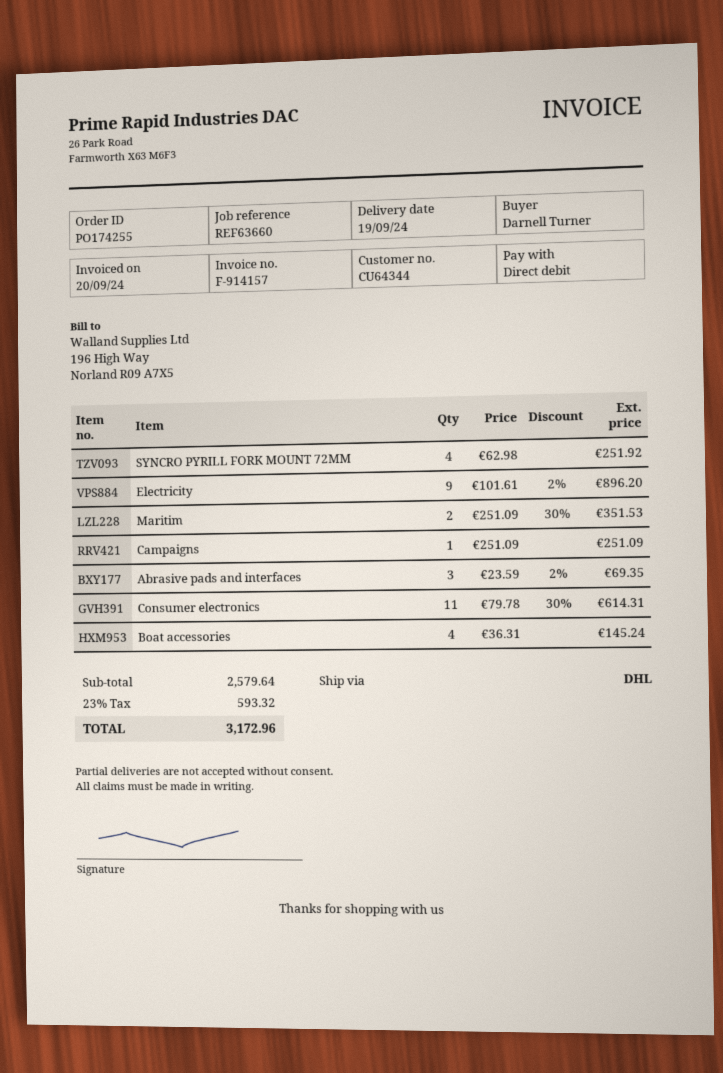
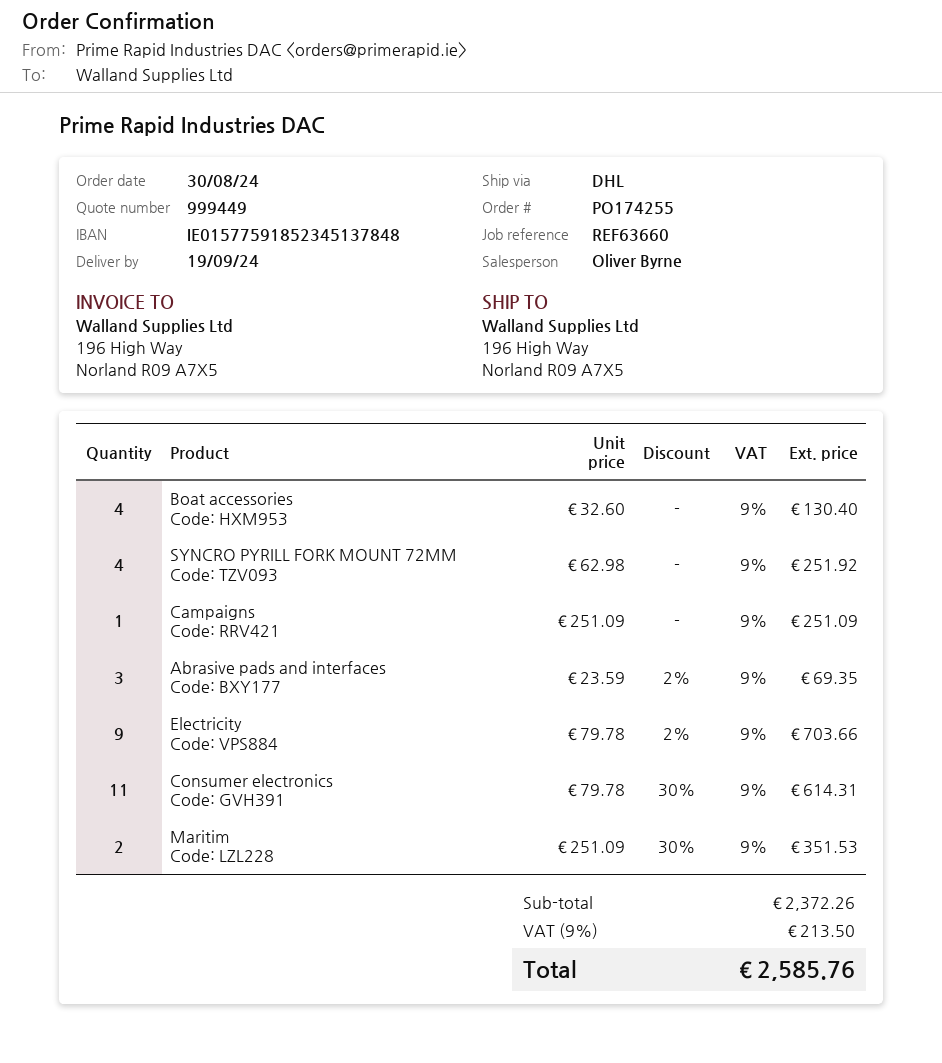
Electricity: 9 x 101.61 - 2% = 896.20 -> 9 x 79.78 - 2% = 703.66
Boat accessories: 4 x 36.31 = 145.24 -> 4 x 32.60 = 130.40
subtotal: 2579.64 -> 2372.26
tax: 23% = 593.32 -> 9% = 213.50
total: 3172.96 -> 2585.76

